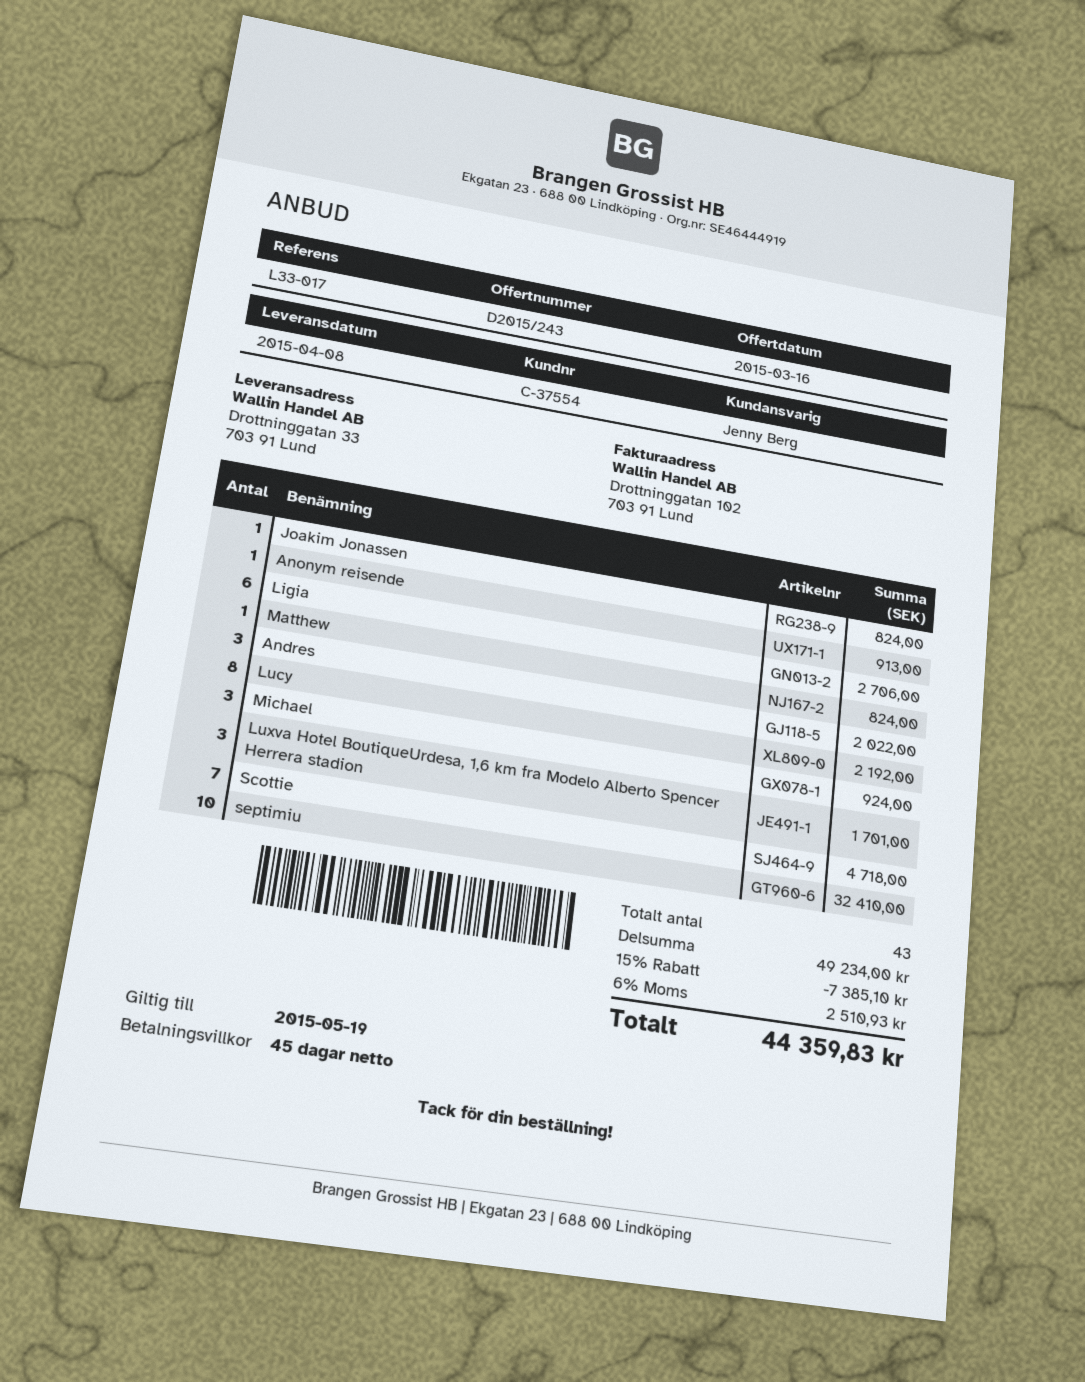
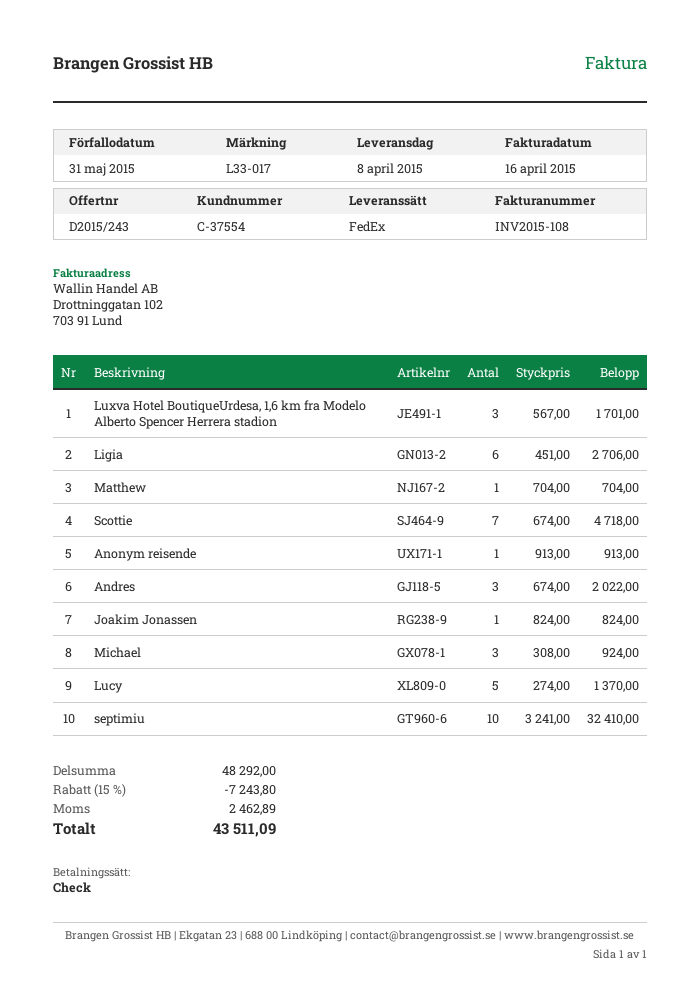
Matthew: 1 for 824.00 -> 1 for 704.00
Lucy: 8 for 2192.00 -> 5 for 1370.00
subtotal: 49234.00 -> 48292.00
discount: 15% = 7385.10 -> 15% = 7243.80
tax: 2510.93 -> 2462.89
total: 44359.83 -> 43511.09

